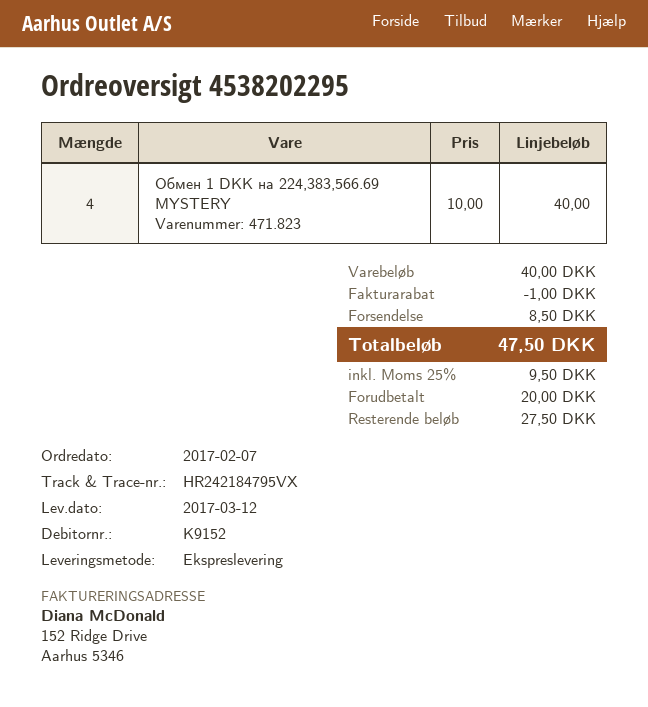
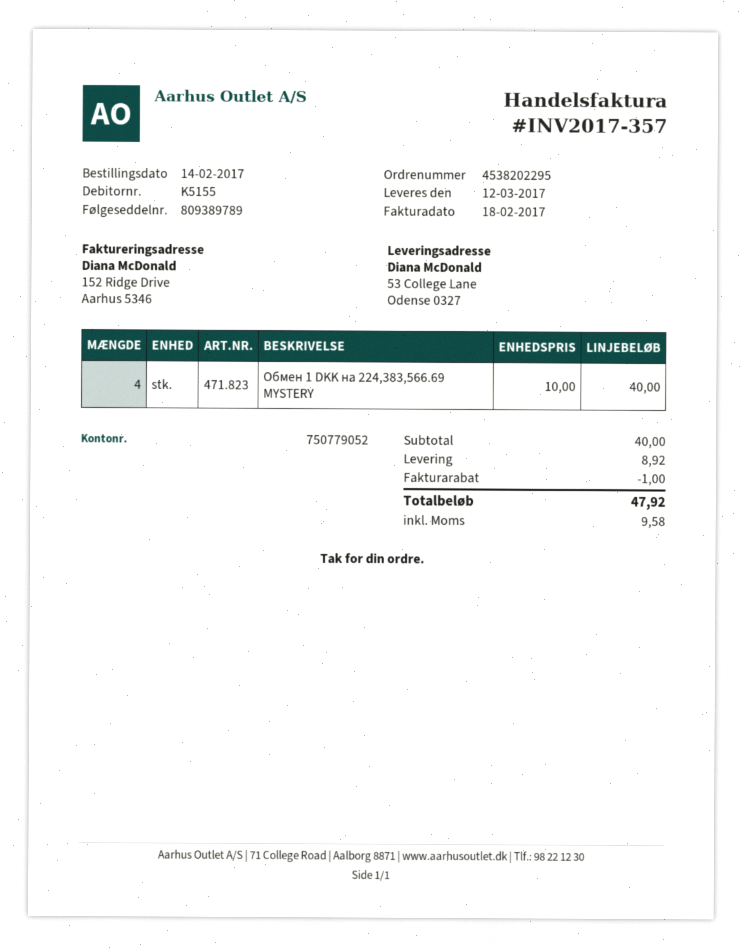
order date: 2017-02-07 -> 2017-02-14
customer number: K9152 -> K5155
shipping: 8.50 -> 8.92
tax: 9.50 -> 9.58
total: 47.50 -> 47.92

